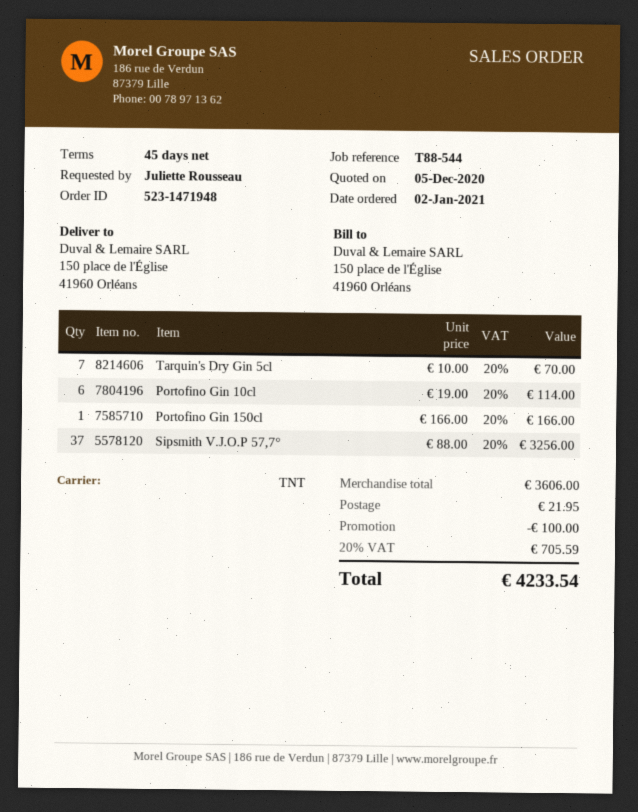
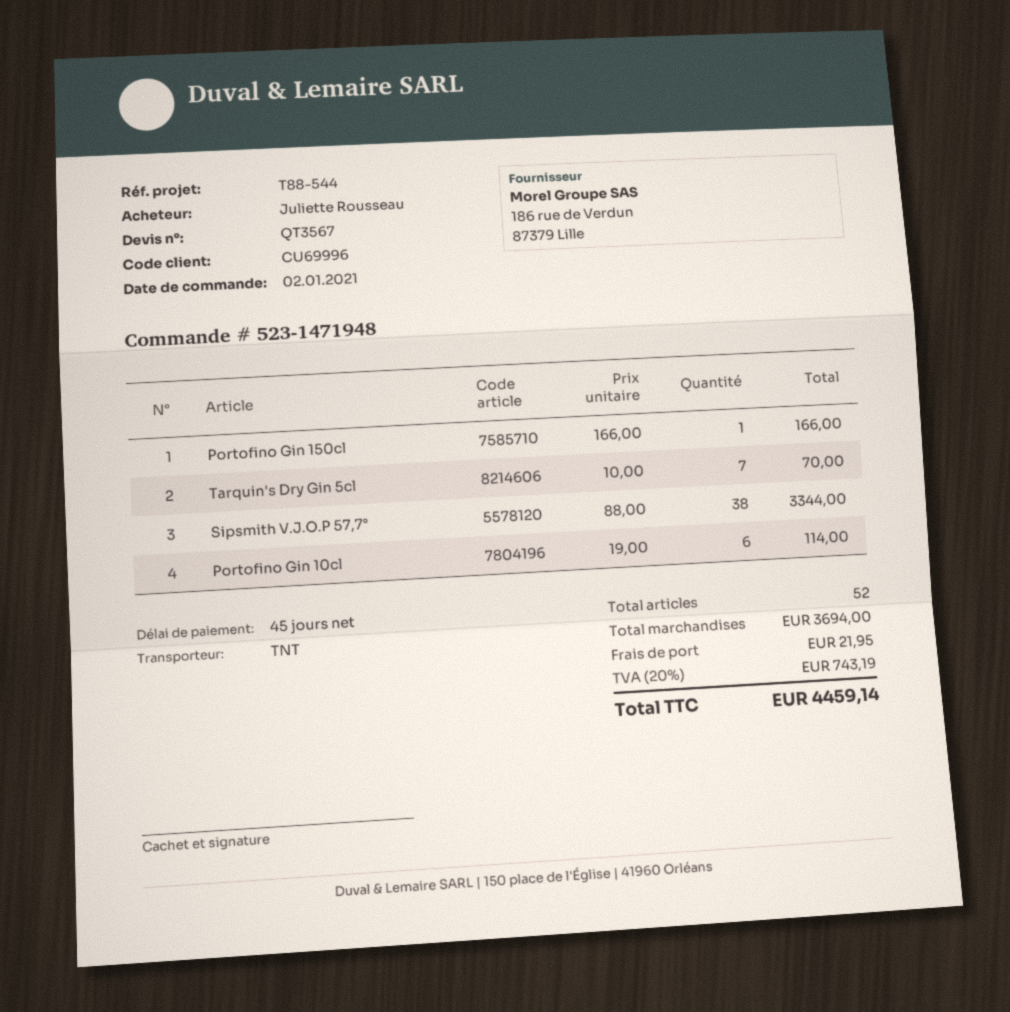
Sipsmith V.J.O.P 57,7°: 37 x 88.00 = 3256.00 -> 38 x 88.00 = 3344.00
subtotal: 3606.00 -> 3694.00
discount: 100.00 -> none
tax: 20% = 705.59 -> 20% = 743.19
total: 4233.54 -> 4459.14

